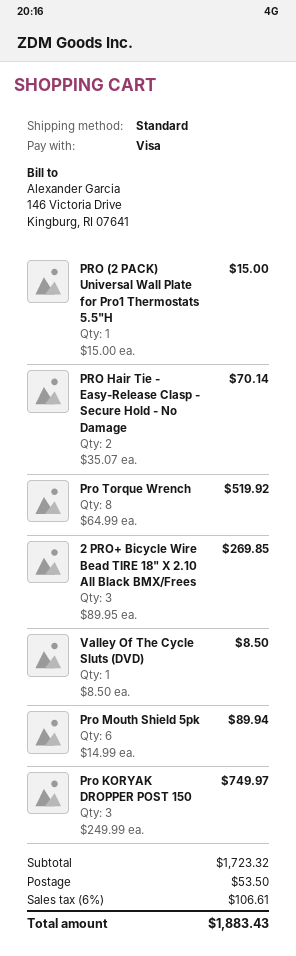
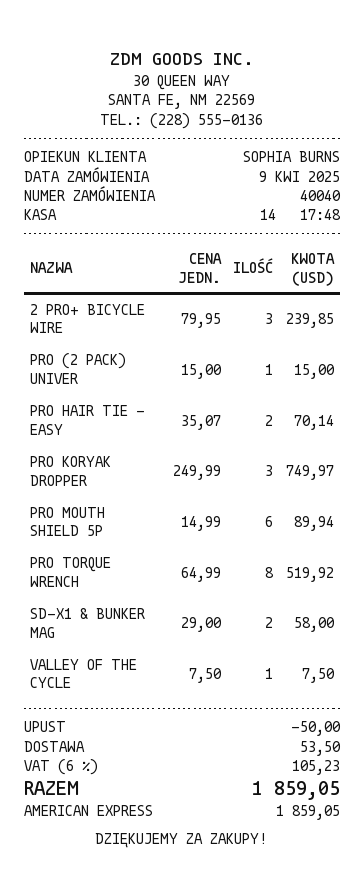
payment method: Visa -> American Express
2 PRO+ Bicycle Wire Bead TIRE 18" X 2.10 All Black BMX/Frees: 3 x 89.95 = 269.85 -> 3 x 79.95 = 239.85
Valley Of The Cycle Sluts (DVD): 1 x 8.50 = 8.50 -> 1 x 7.50 = 7.50
SD-X1 & BUNKER MAG: none -> 2 x 29.00 = 58.00
discount: none -> 50.00
tax: 6% = 106.61 -> 6% = 105.23
total: 1883.43 -> 1859.05

